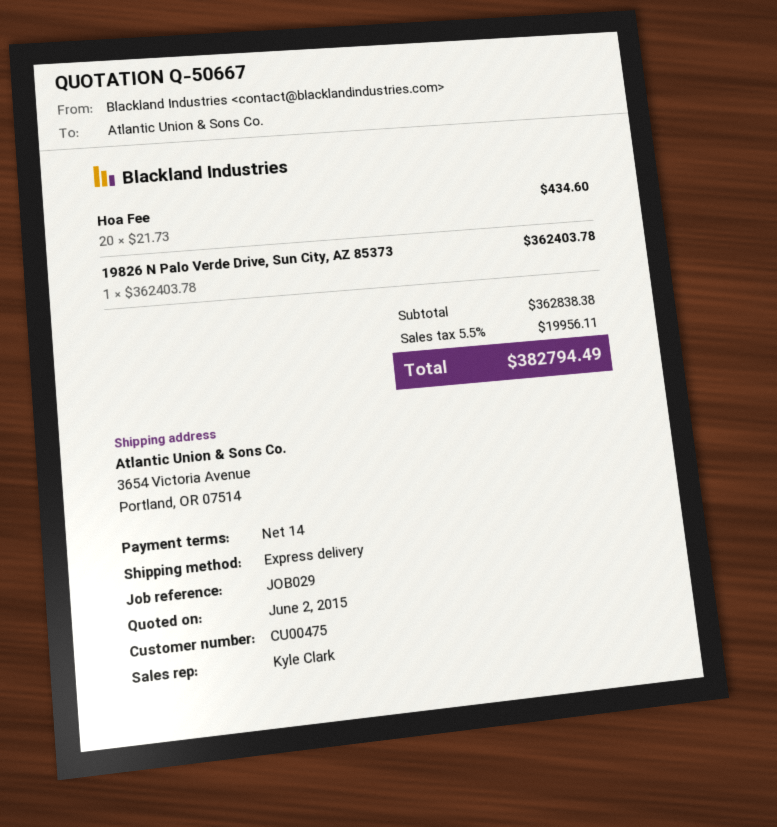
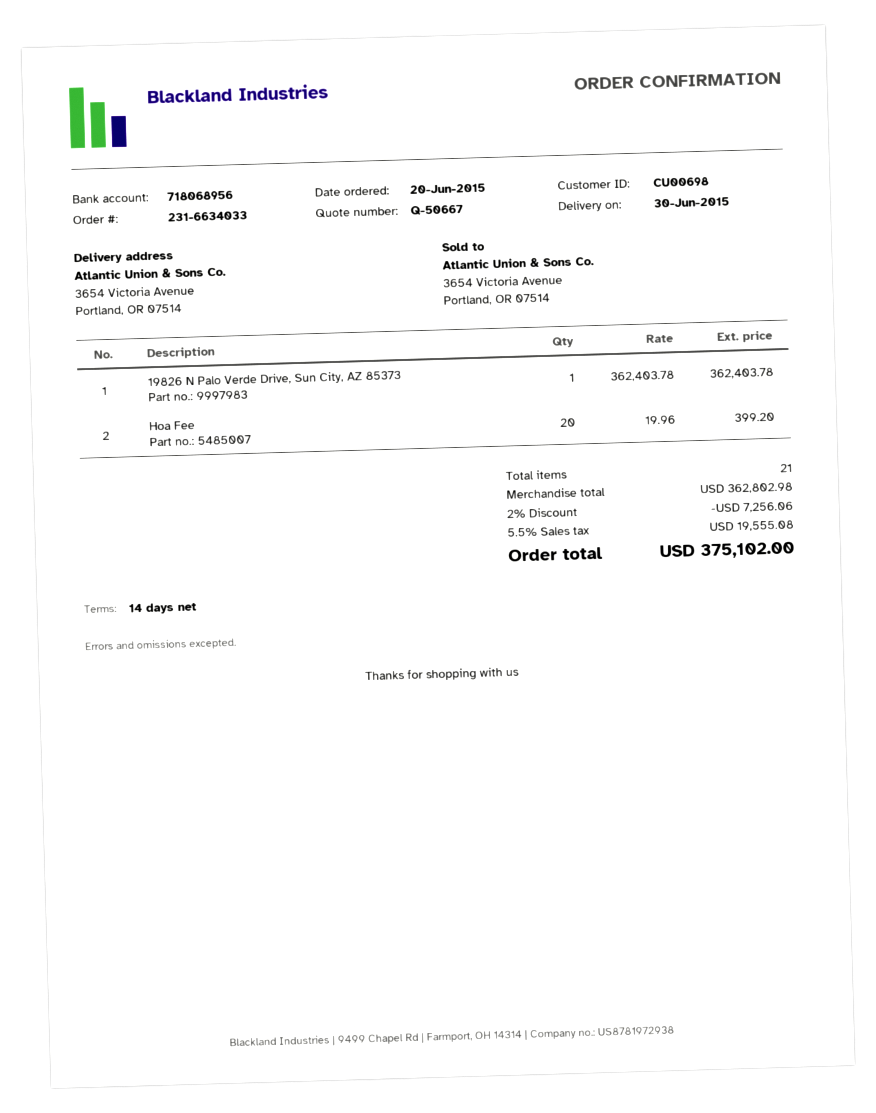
customer number: CU00475 -> CU00698
Hoa Fee: 20 x 21.73 = 434.60 -> 20 x 19.96 = 399.20
subtotal: 362838.38 -> 362802.98
discount: none -> 2% = 7256.06
tax: 5.5% = 19956.11 -> 5.5% = 19555.08
total: 382794.49 -> 375102.00

